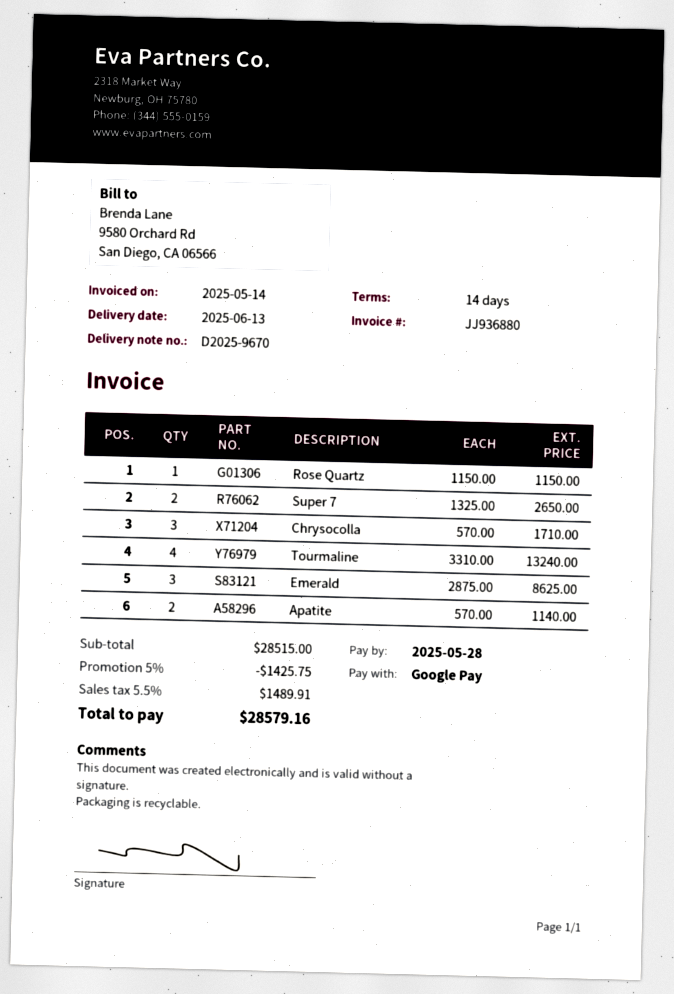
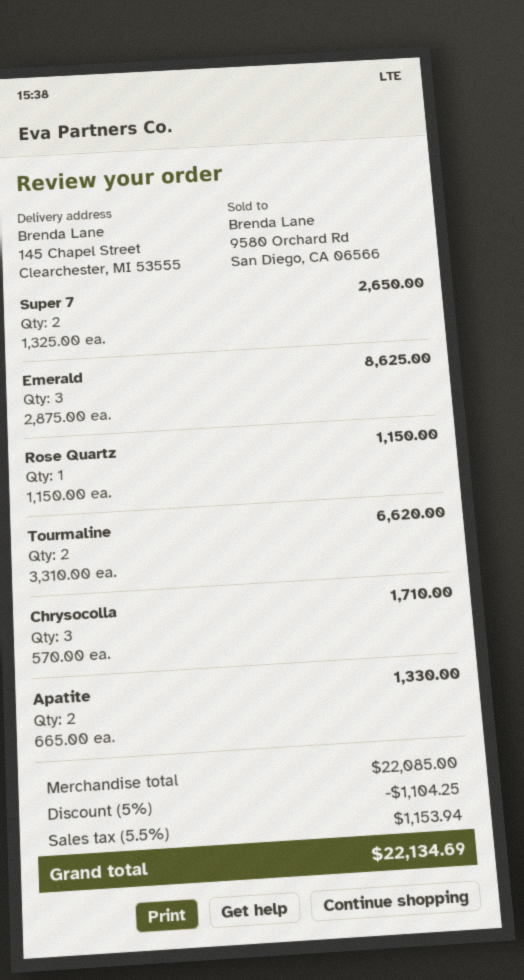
Tourmaline: 4 x 3310.00 = 13240.00 -> 2 x 3310.00 = 6620.00
Apatite: 2 x 570.00 = 1140.00 -> 2 x 665.00 = 1330.00
subtotal: 28515.00 -> 22085.00
discount: 5% = 1425.75 -> 5% = 1104.25
tax: 5.5% = 1489.91 -> 5.5% = 1153.94
total: 28579.16 -> 22134.69

